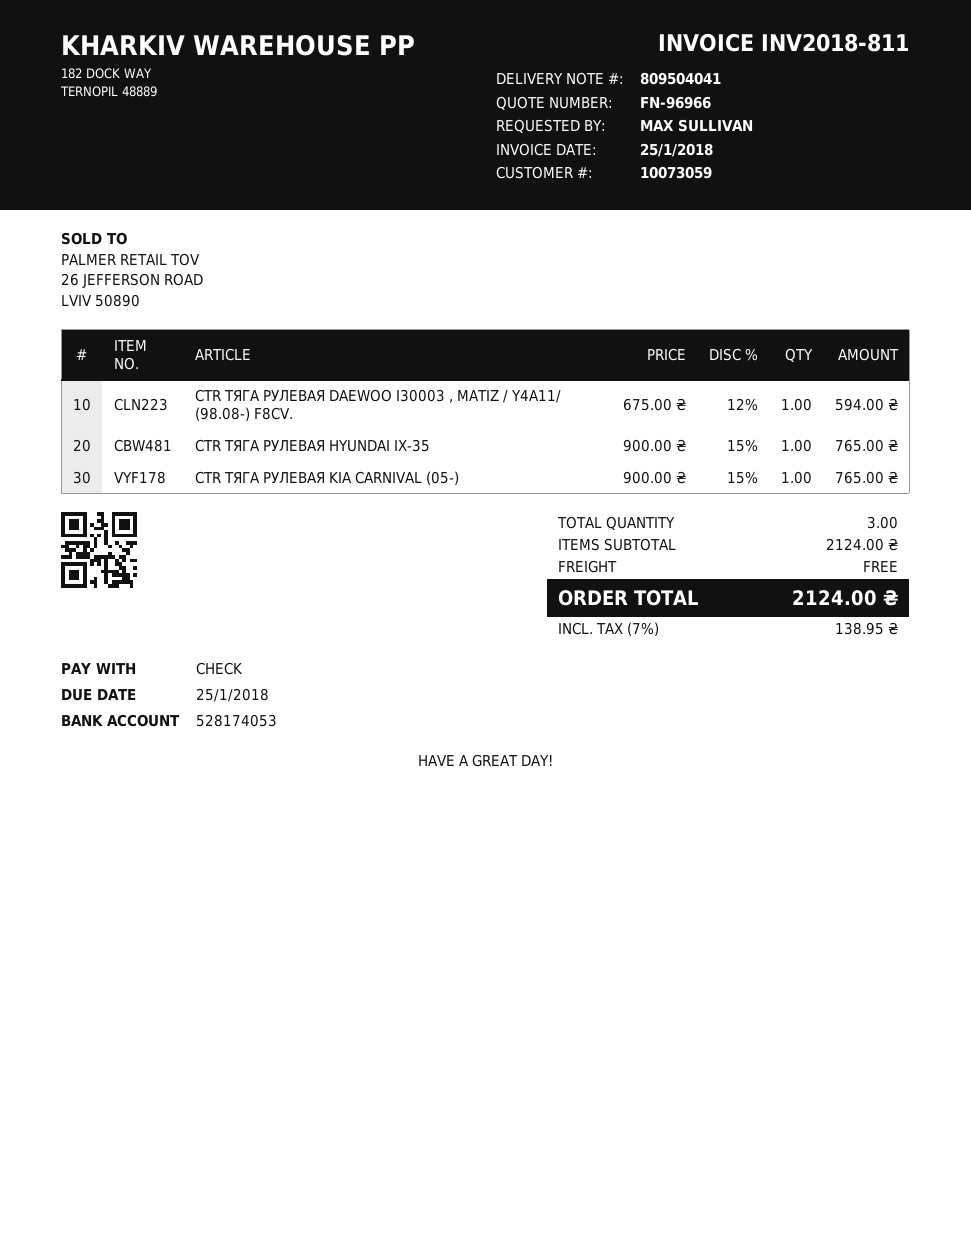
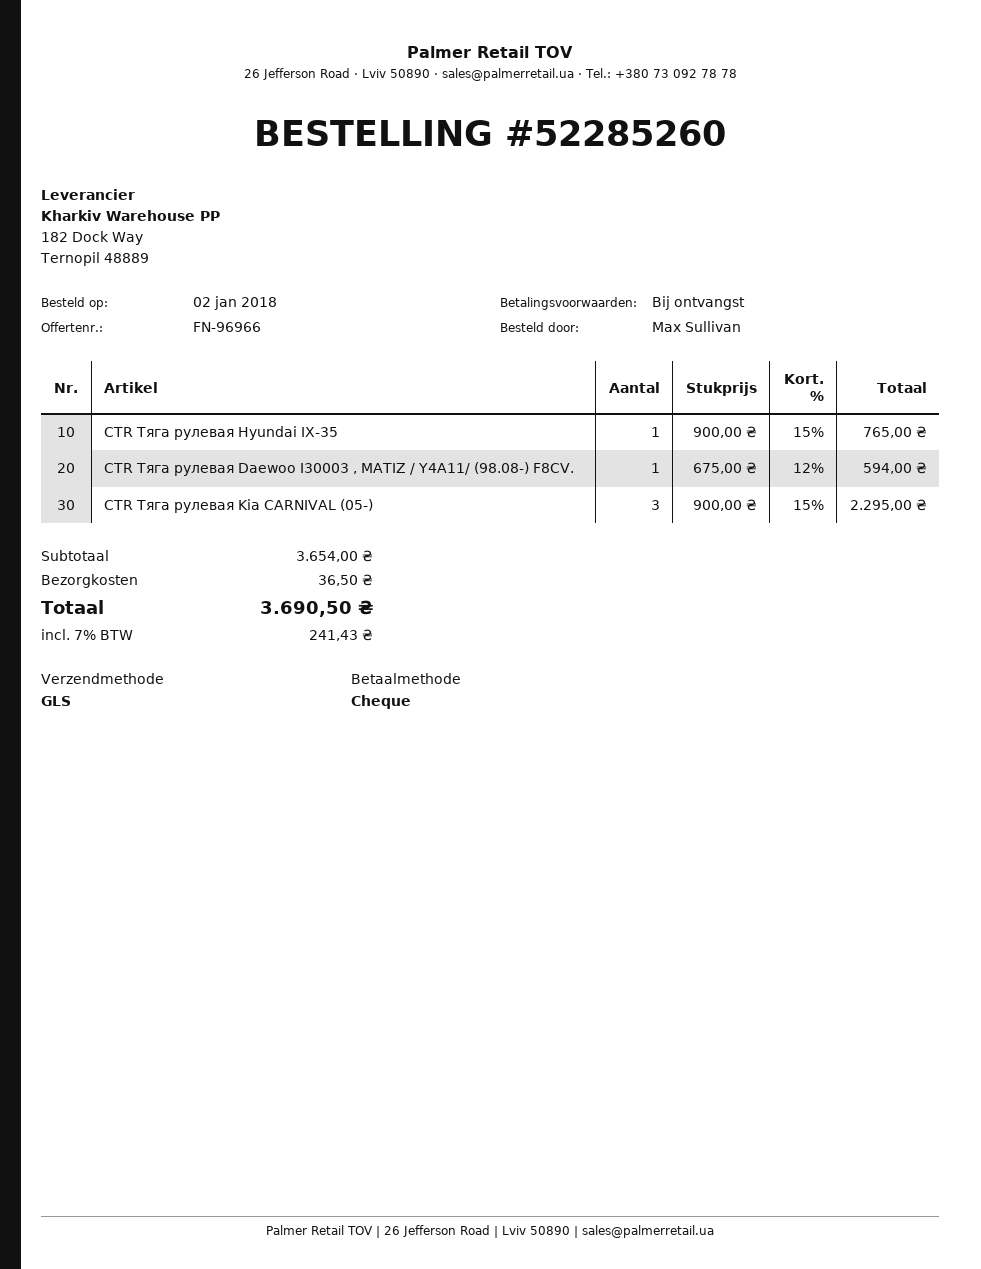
CTR ТЯГА РУЛЕВАЯ KIA CARNIVAL (05-): 1 x 900.00 - 15% = 765.00 -> 3 x 900.00 - 15% = 2295.00
subtotal: 2124.00 -> 3654.00
shipping: 0.00 -> 36.50
tax: 7% = 138.95 -> 7% = 241.43
total: 2124.00 -> 3690.50

